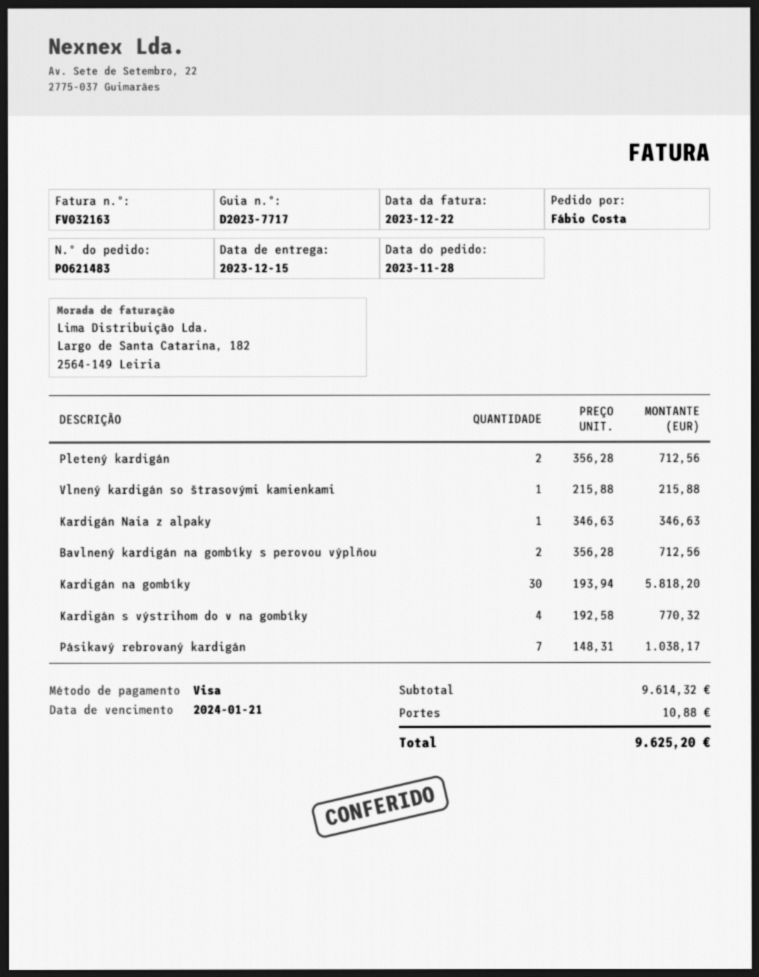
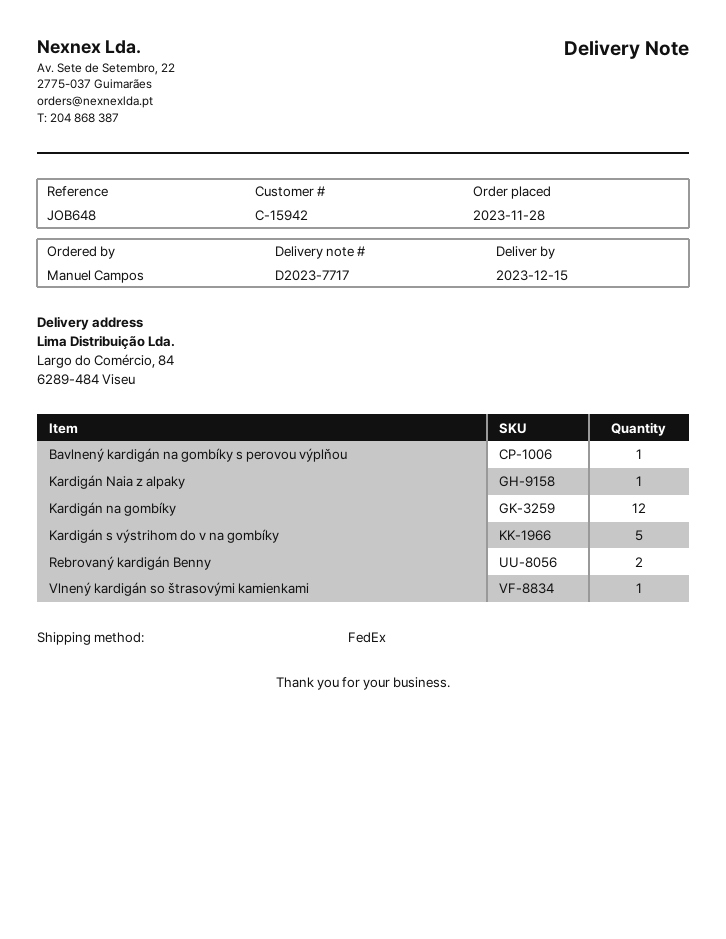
ordered by: Fábio Costa -> Manuel Campos
Pletený kardigán: 2 -> none
Bavlnený kardigán na gombíky s perovou výplňou: 2 -> 1
Kardigán na gombíky: 30 -> 12
Kardigán s výstrihom do v na gombíky: 4 -> 5
Pásikavý rebrovaný kardigán: 7 -> none
Rebrovaný kardigán Benny: none -> 2

